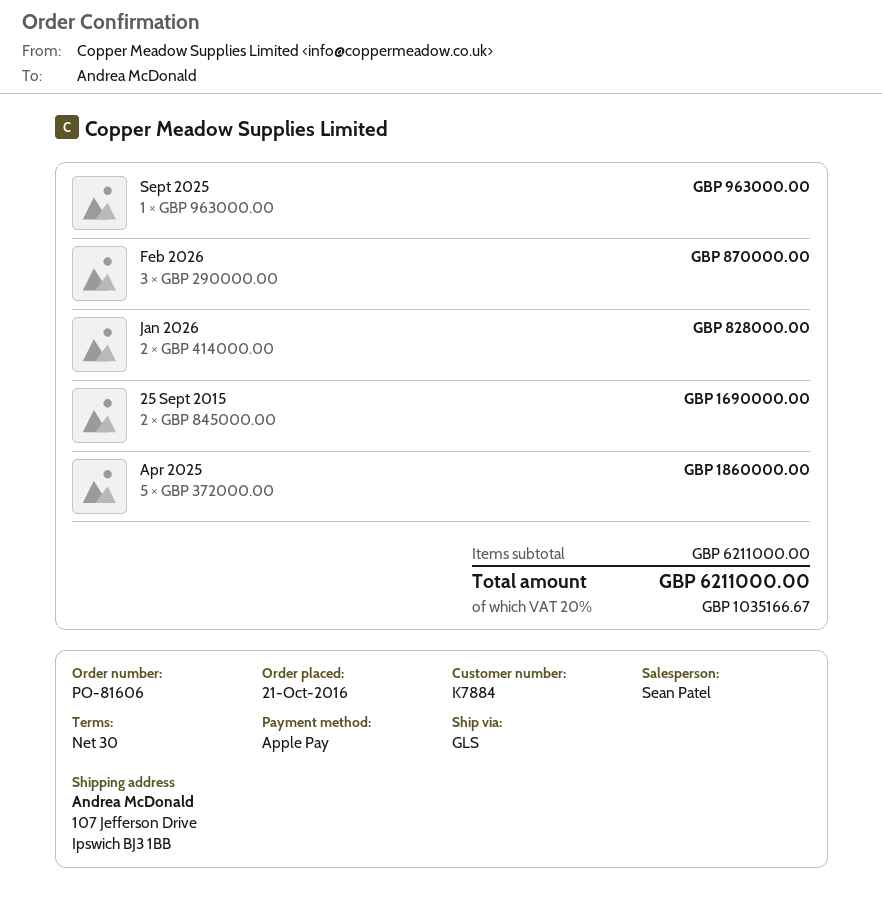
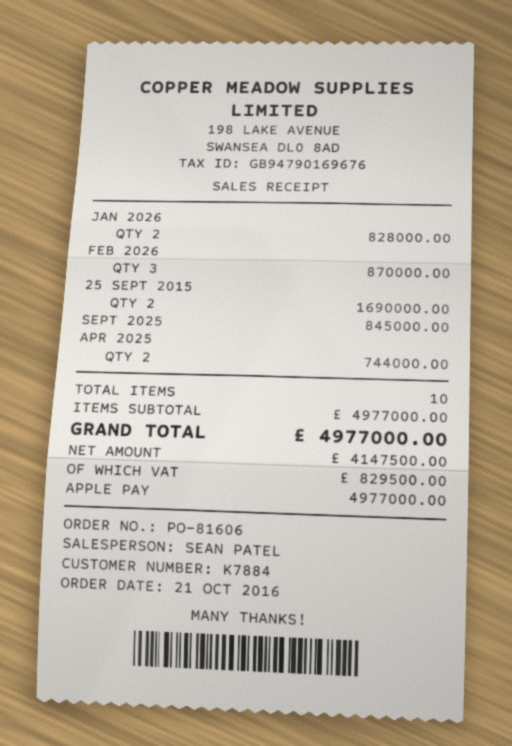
Sept 2025: 1 for 963000.00 -> 1 for 845000.00
Apr 2025: 5 for 1860000.00 -> 2 for 744000.00
subtotal: 6211000.00 -> 4977000.00
tax: 1035166.67 -> 829500.00
total: 6211000.00 -> 4977000.00

